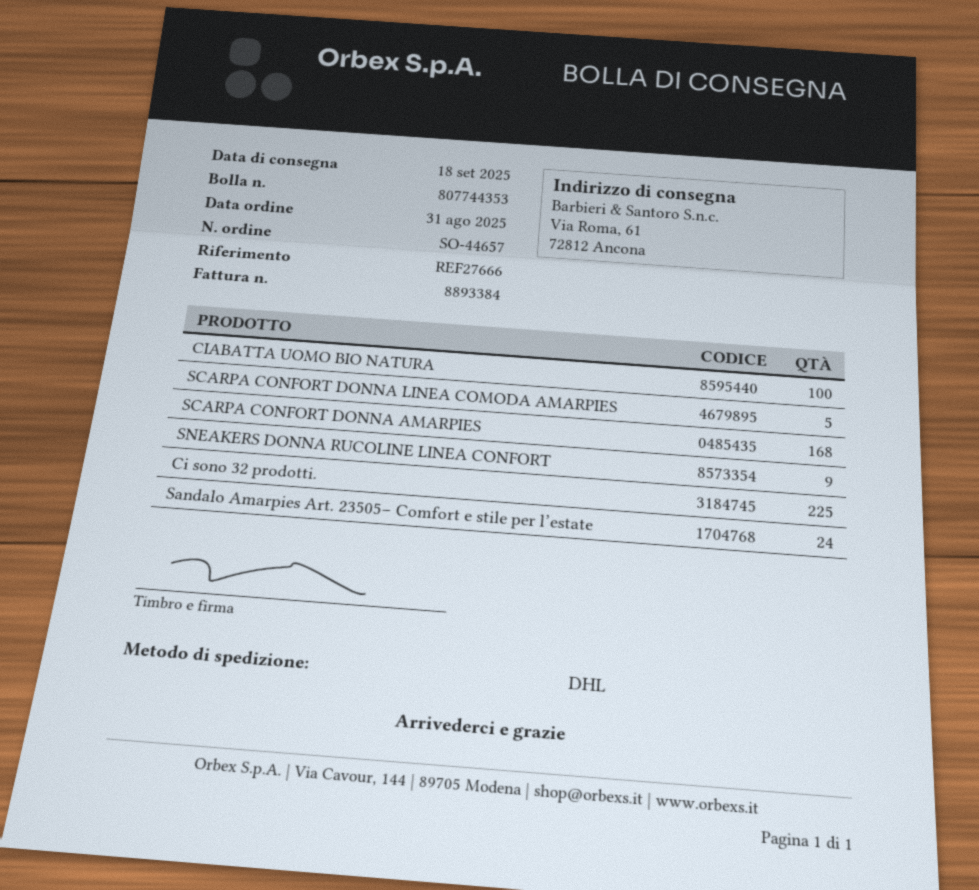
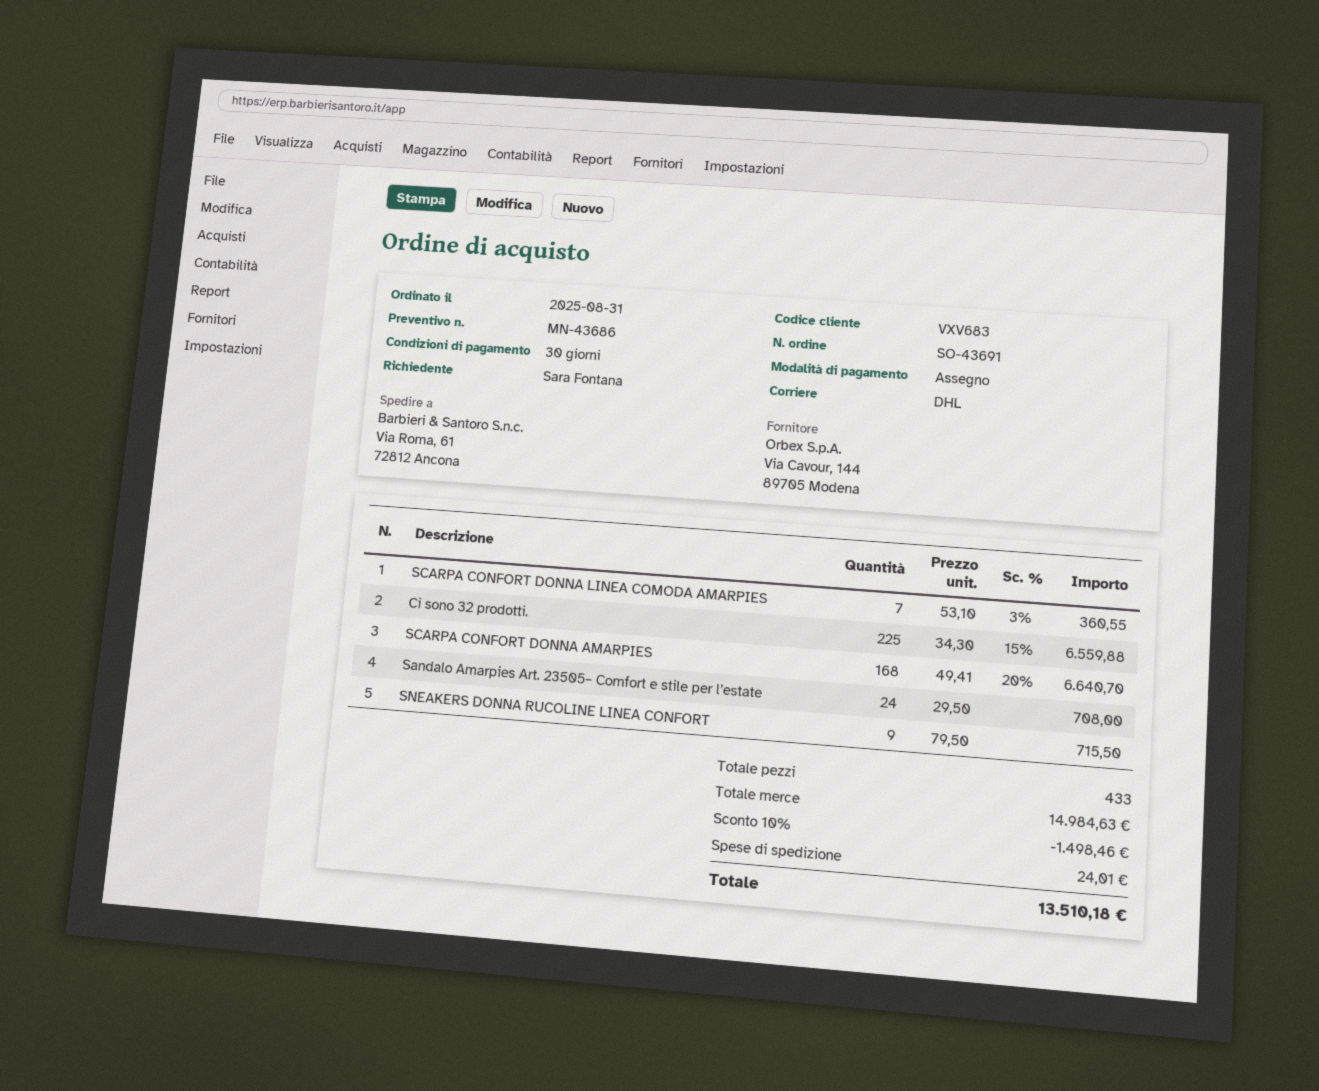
order number: SO-44657 -> SO-43691
CIABATTA UOMO BIO NATURA: 100 -> none
SCARPA CONFORT DONNA LINEA COMODA AMARPIES: 5 -> 7

